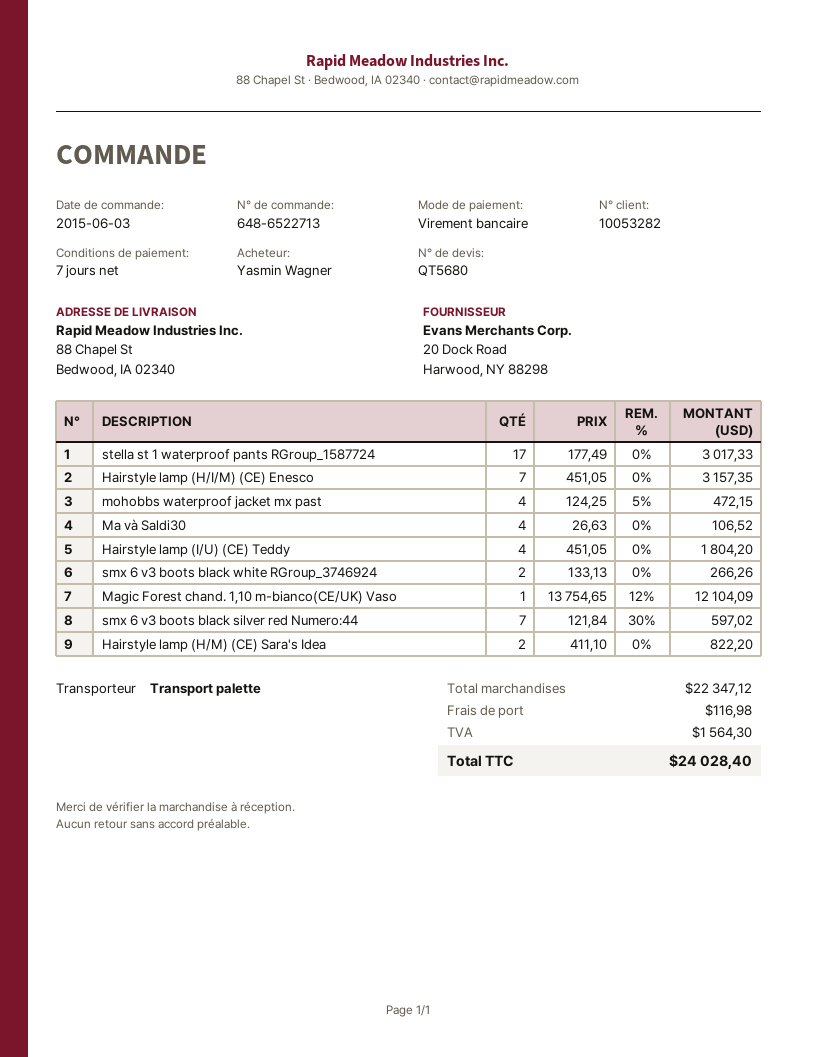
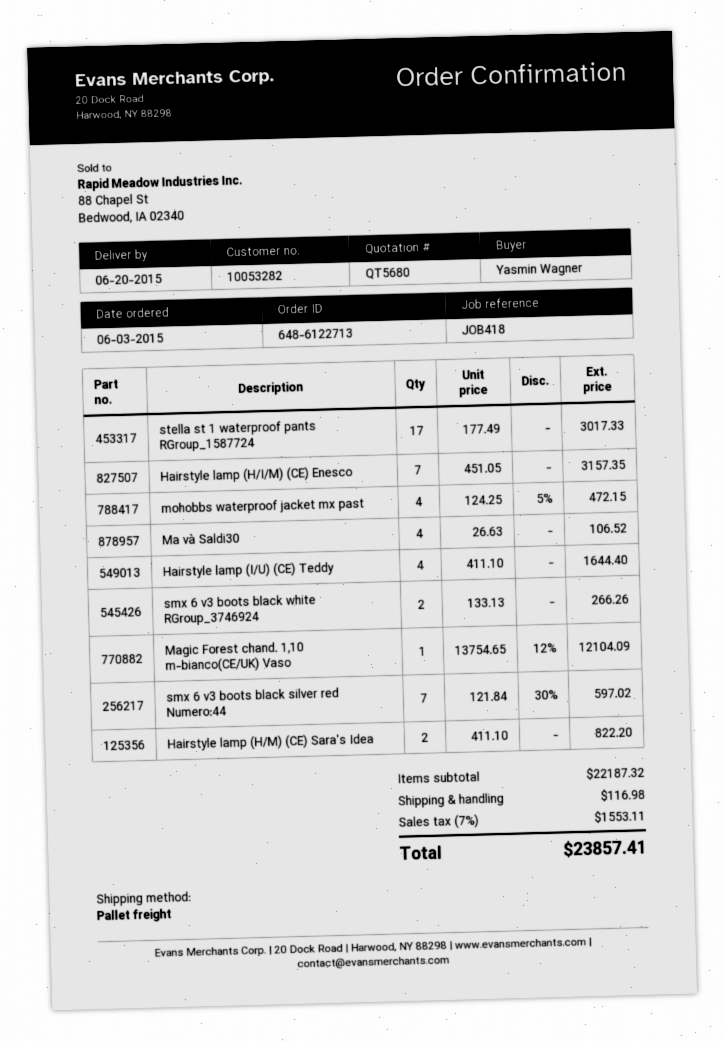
order number: 648-6522713 -> 648-6122713
Hairstyle lamp (I/U) (CE) Teddy: 4 x 451.05 = 1804.20 -> 4 x 411.10 = 1644.40
subtotal: 22347.12 -> 22187.32
tax: 1564.30 -> 1553.11
total: 24028.40 -> 23857.41

